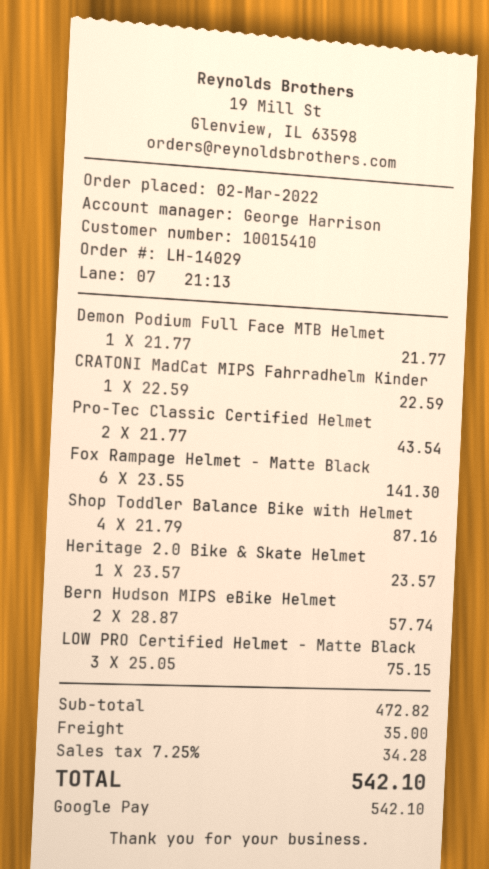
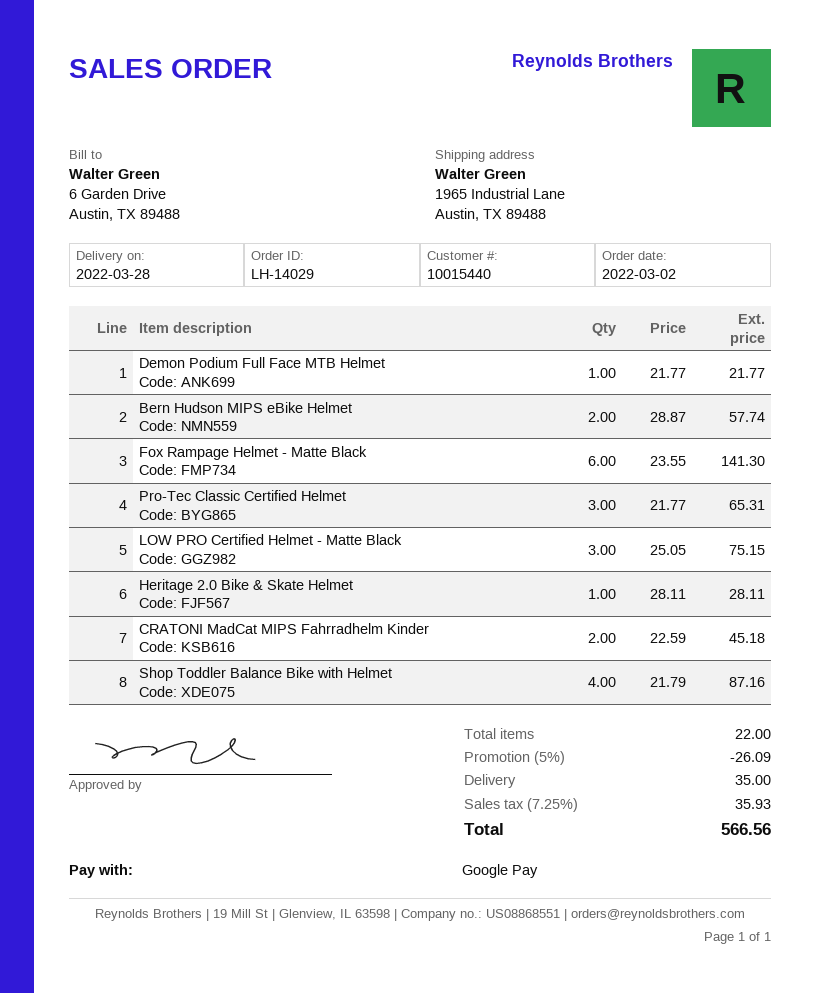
customer number: 10015410 -> 10015440
CRATONI MadCat MIPS Fahrradhelm Kinder: 1 x 22.59 = 22.59 -> 2 x 22.59 = 45.18
Pro-Tec Classic Certified Helmet: 2 x 21.77 = 43.54 -> 3 x 21.77 = 65.31
Heritage 2.0 Bike & Skate Helmet: 1 x 23.57 = 23.57 -> 1 x 28.11 = 28.11
discount: none -> 5% = 26.09
tax: 7.25% = 34.28 -> 7.25% = 35.93
total: 542.10 -> 566.56

